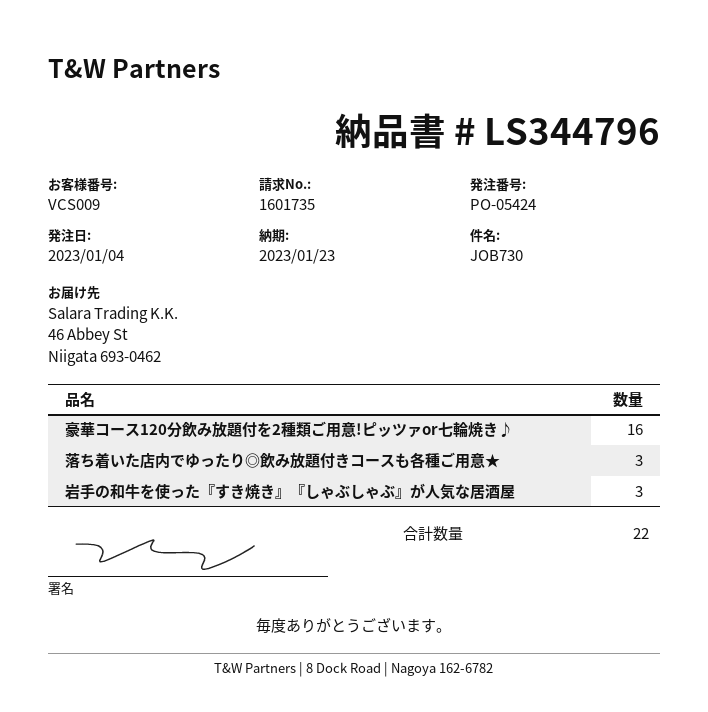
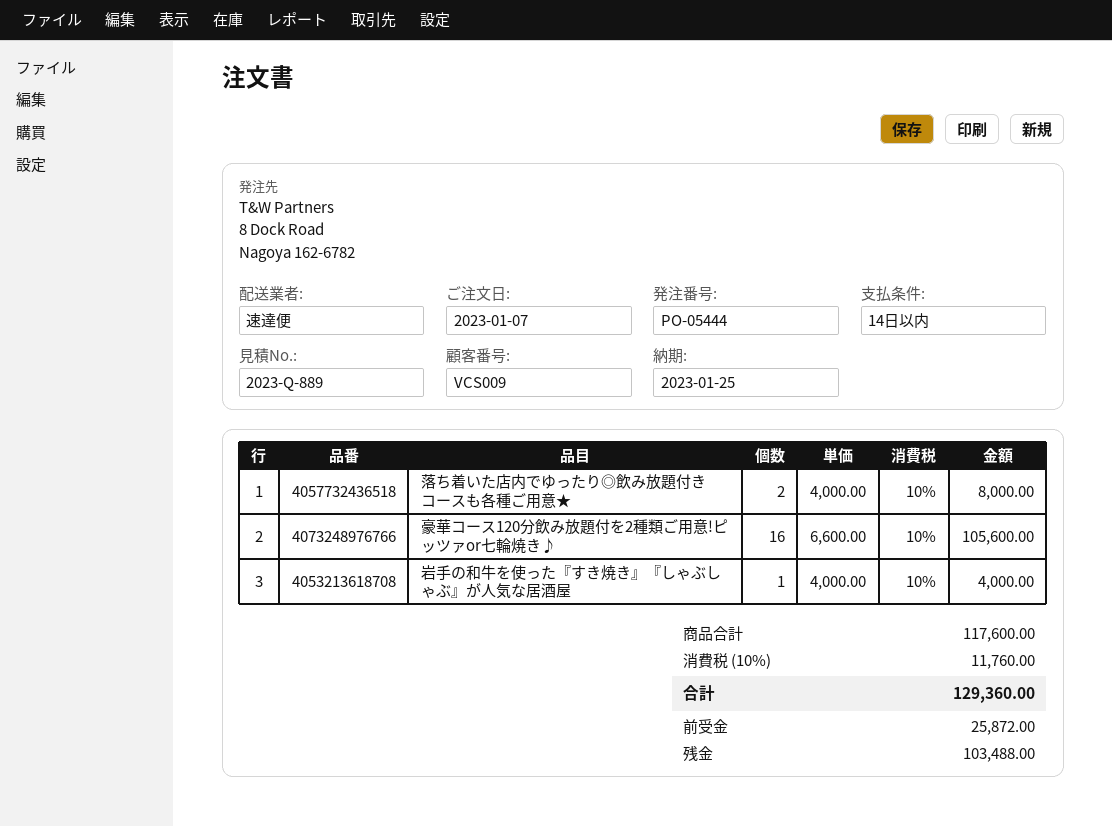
order number: PO-05424 -> PO-05444
order date: 2023-01-04 -> 2023-01-07
delivery date: 2023-01-23 -> 2023-01-25
落ち着いた店内でゆったり◎飲み放題付きコースも各種ご用意★: 3 -> 2
岩手の和牛を使った『すき焼き』『しゃぶしゃぶ』が人気な居酒屋: 3 -> 1

